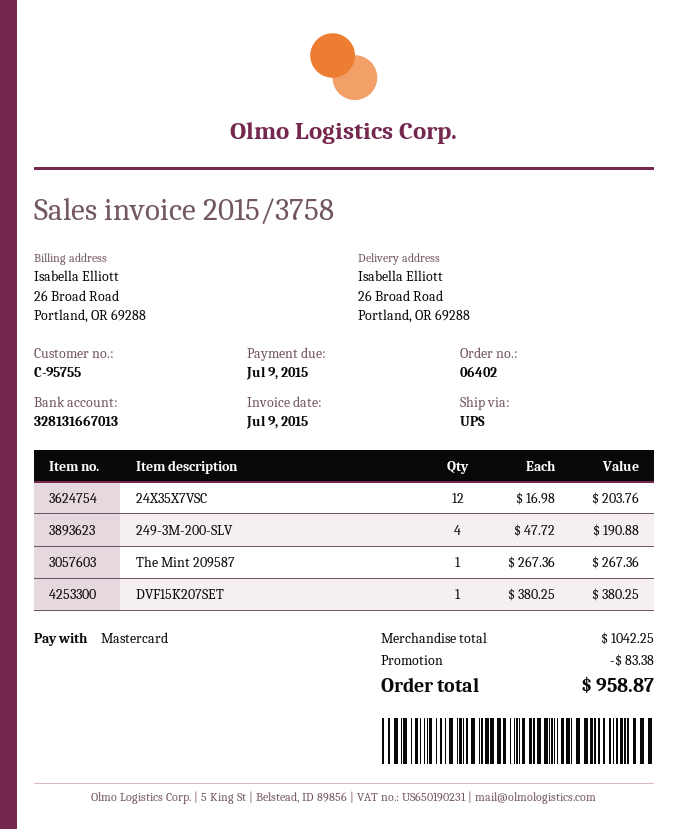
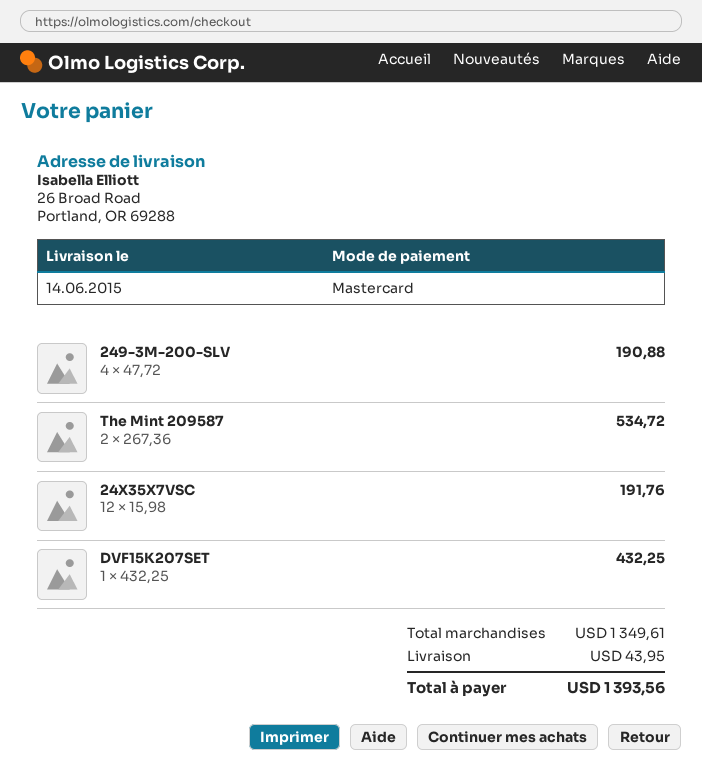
24X35X7VSC: 12 x 16.98 = 203.76 -> 12 x 15.98 = 191.76
The Mint 209587: 1 x 267.36 = 267.36 -> 2 x 267.36 = 534.72
DVF15K207SET: 1 x 380.25 = 380.25 -> 1 x 432.25 = 432.25
subtotal: 1042.25 -> 1349.61
discount: 83.38 -> none
shipping: none -> 43.95
total: 958.87 -> 1393.56

